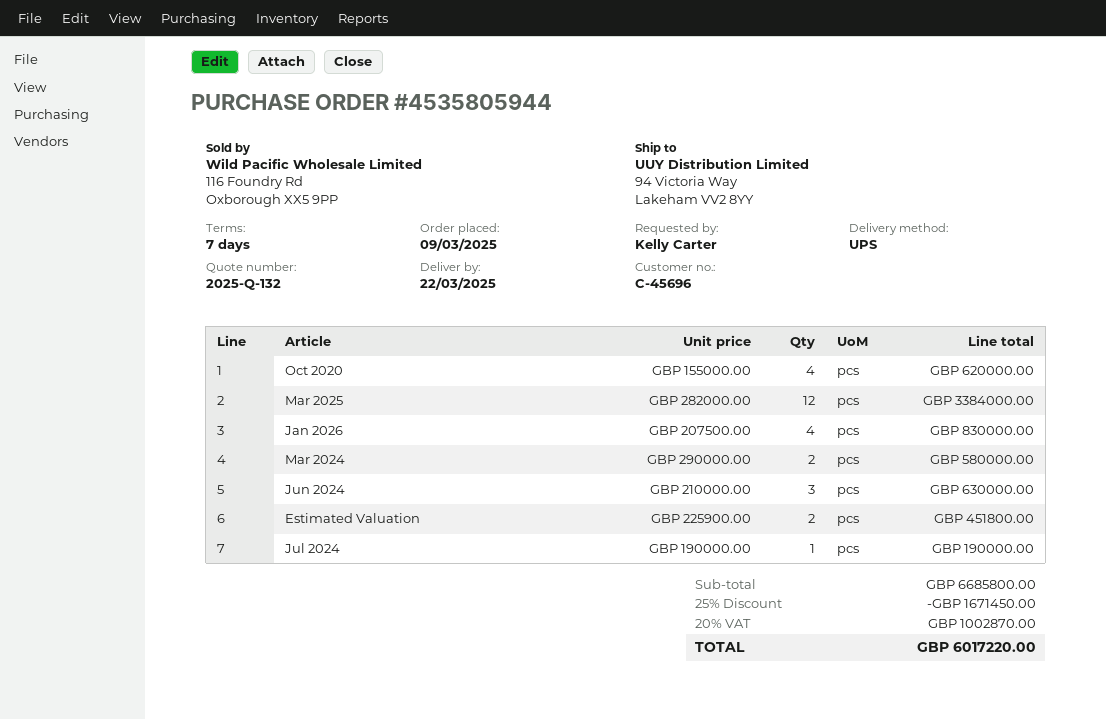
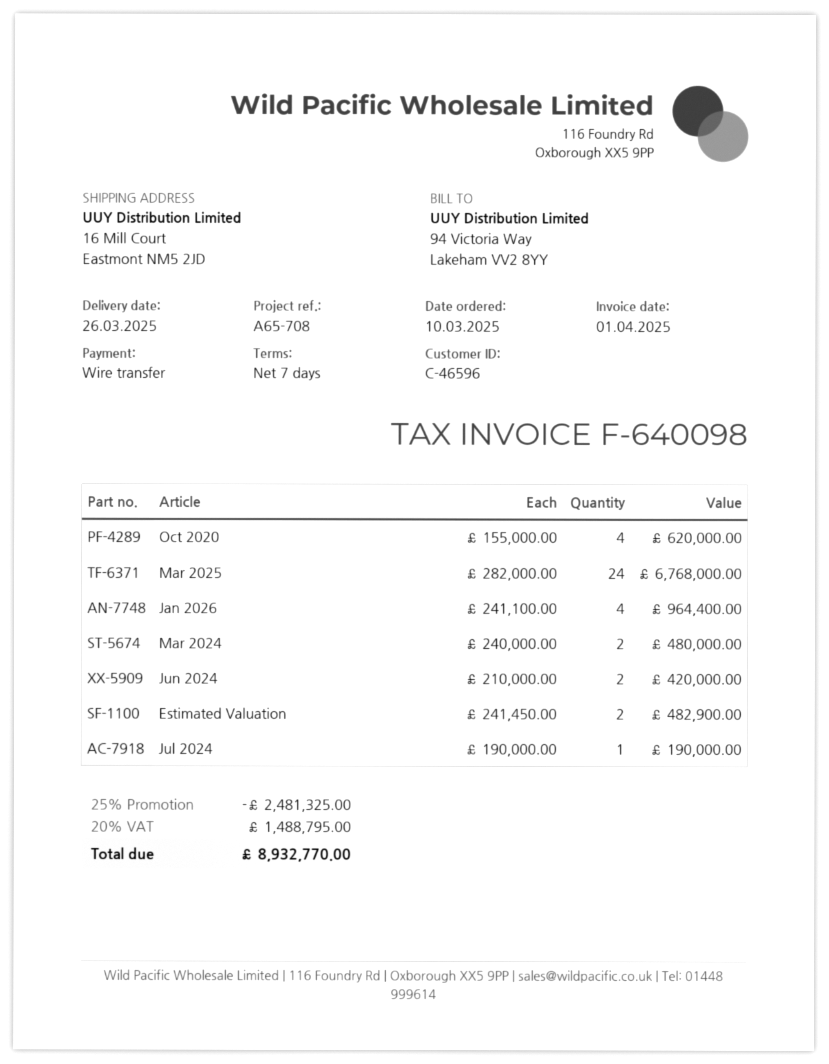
order date: 2025-03-09 -> 2025-03-10
delivery date: 2025-03-22 -> 2025-03-26
customer number: C-45696 -> C-46596
ship to: 94 Victoria Way, Lakeham VV2 8YY -> 16 Mill Court, Eastmont NM5 2JD
Mar 2025: 12 x 282000.00 = 3384000.00 -> 24 x 282000.00 = 6768000.00
Jan 2026: 4 x 207500.00 = 830000.00 -> 4 x 241100.00 = 964400.00
Mar 2024: 2 x 290000.00 = 580000.00 -> 2 x 240000.00 = 480000.00
Jun 2024: 3 x 210000.00 = 630000.00 -> 2 x 210000.00 = 420000.00
Estimated Valuation: 2 x 225900.00 = 451800.00 -> 2 x 241450.00 = 482900.00
discount: 25% = 1671450.00 -> 25% = 2481325.00
tax: 20% = 1002870.00 -> 20% = 1488795.00
total: 6017220.00 -> 8932770.00

